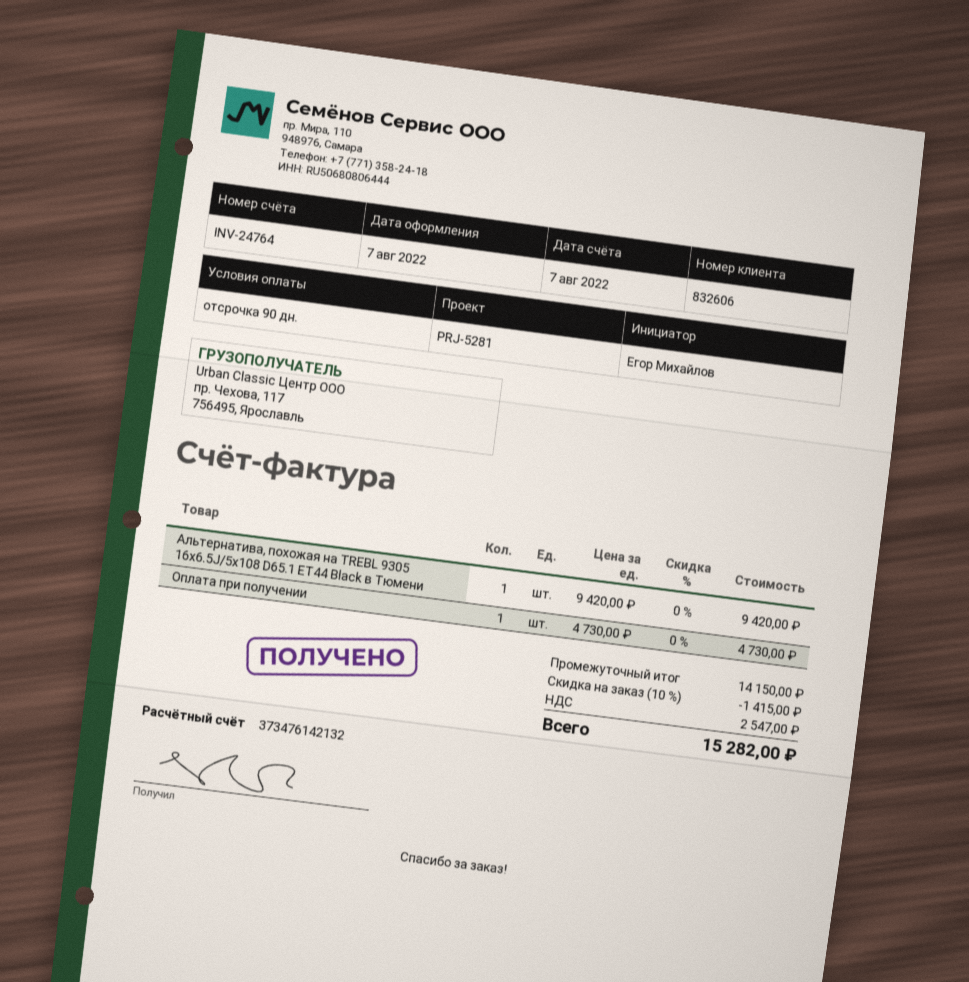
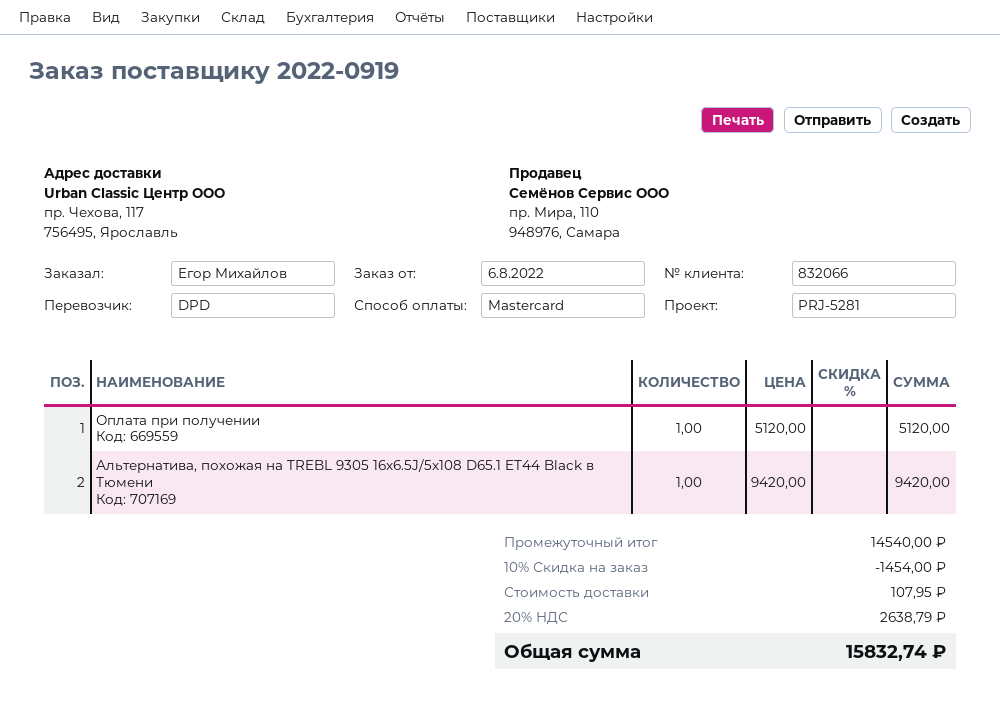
order date: 2022-08-07 -> 2022-08-06
customer number: 832606 -> 832066
Оплата при получении: 1 x 4730.00 = 4730.00 -> 1 x 5120.00 = 5120.00
subtotal: 14150.00 -> 14540.00
discount: 10% = 1415.00 -> 10% = 1454.00
shipping: none -> 107.95
tax: 2547.00 -> 2638.79
total: 15282.00 -> 15832.74

